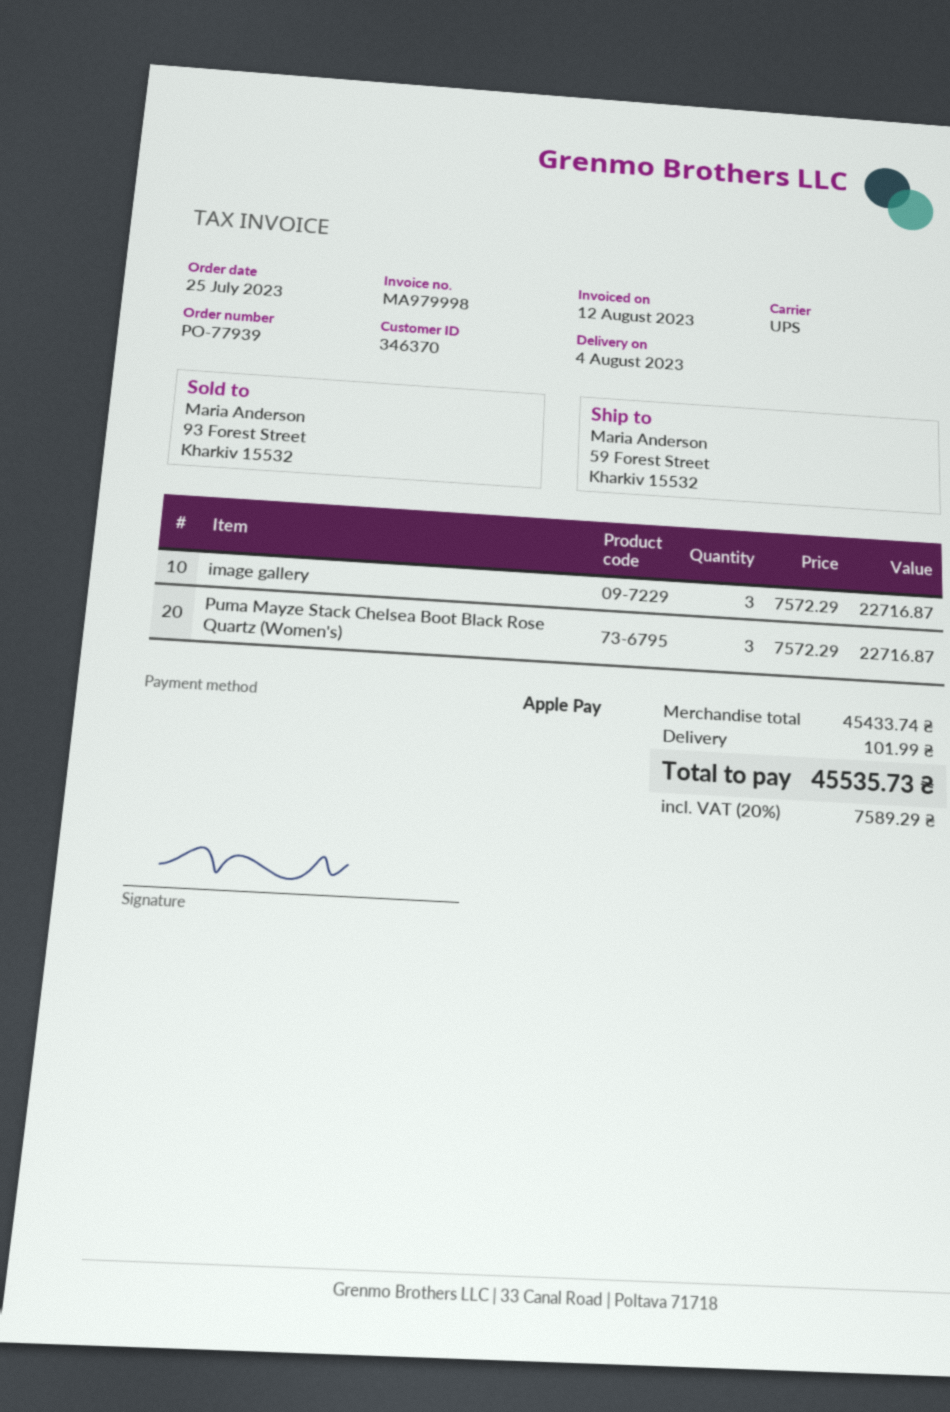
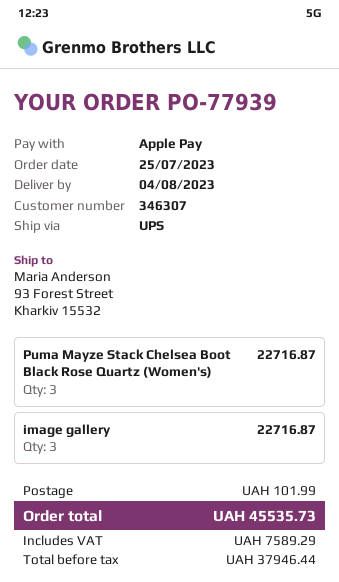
customer number: 346370 -> 346307
ship to: 59 Forest Street, Kharkiv 15532 -> 93 Forest Street, Kharkiv 15532

